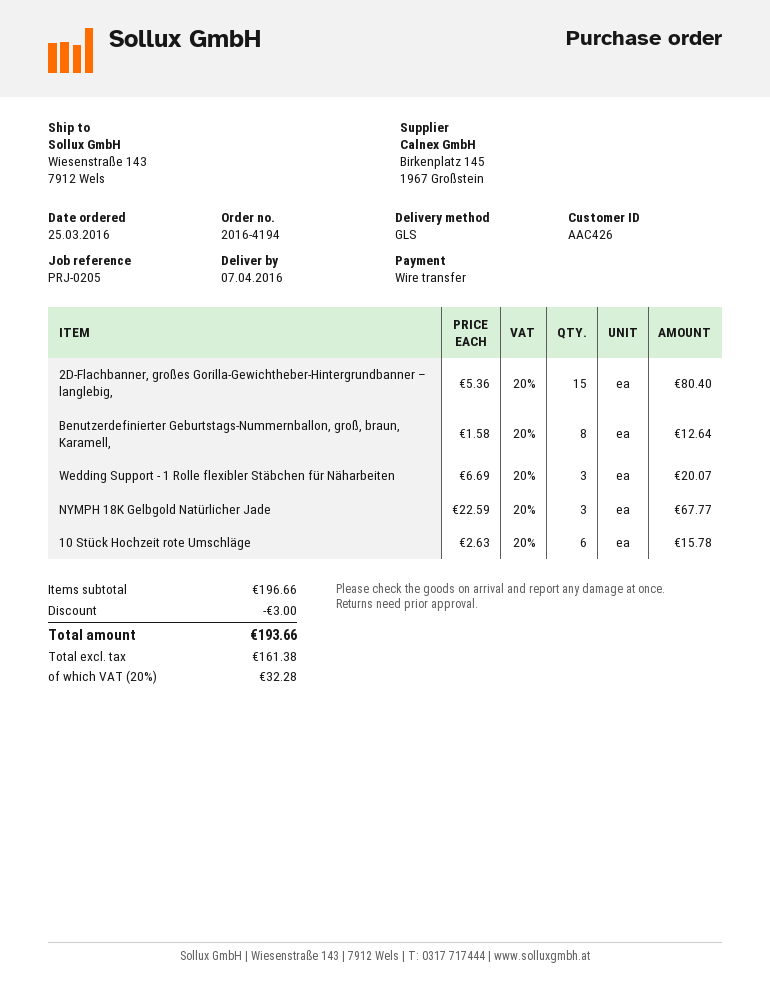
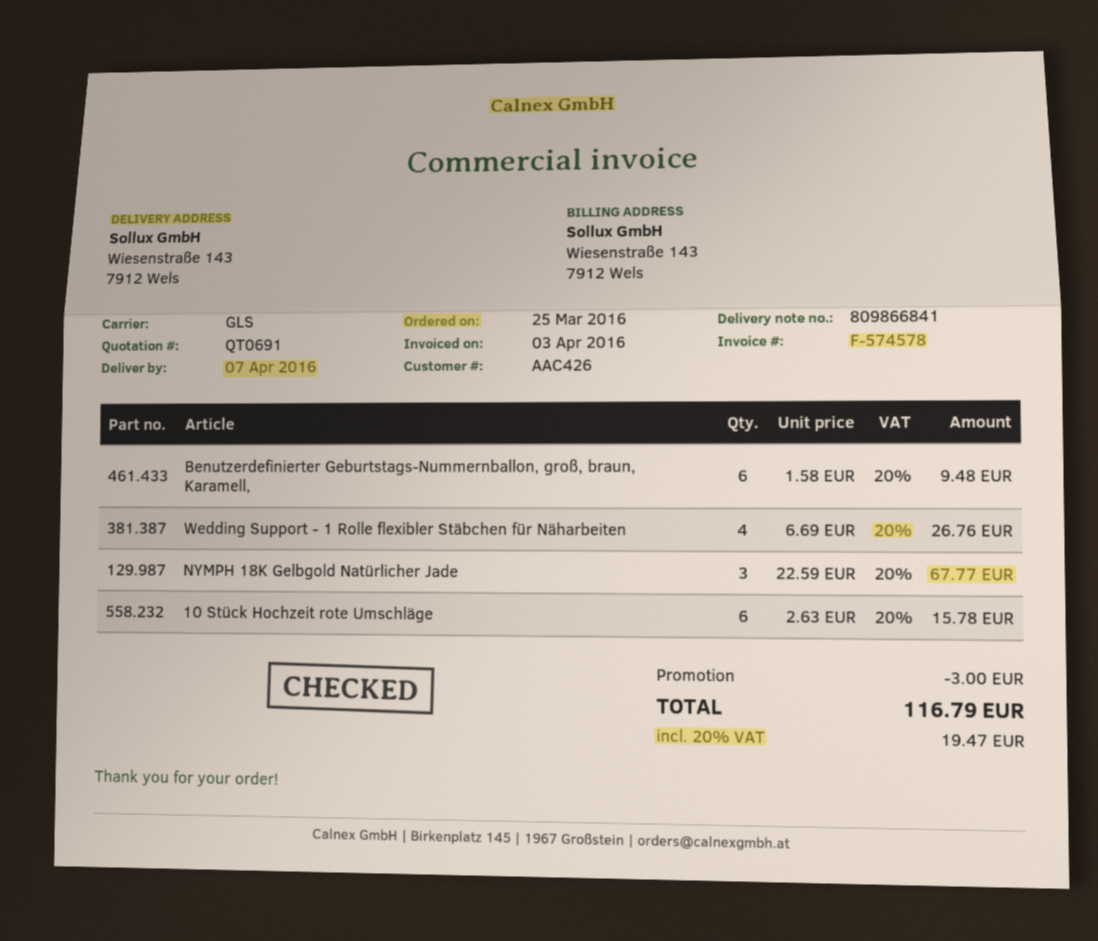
2D-Flachbanner, großes Gorilla-Gewichtheber-Hintergrundbanner – langlebig,: 15 x 5.36 = 80.40 -> none
Benutzerdefinierter Geburtstags-Nummernballon, groß, braun, Karamell,: 8 x 1.58 = 12.64 -> 6 x 1.58 = 9.48
Wedding Support - 1 Rolle flexibler Stäbchen für Näharbeiten: 3 x 6.69 = 20.07 -> 4 x 6.69 = 26.76
tax: 20% = 32.28 -> 20% = 19.47
total: 193.66 -> 116.79

